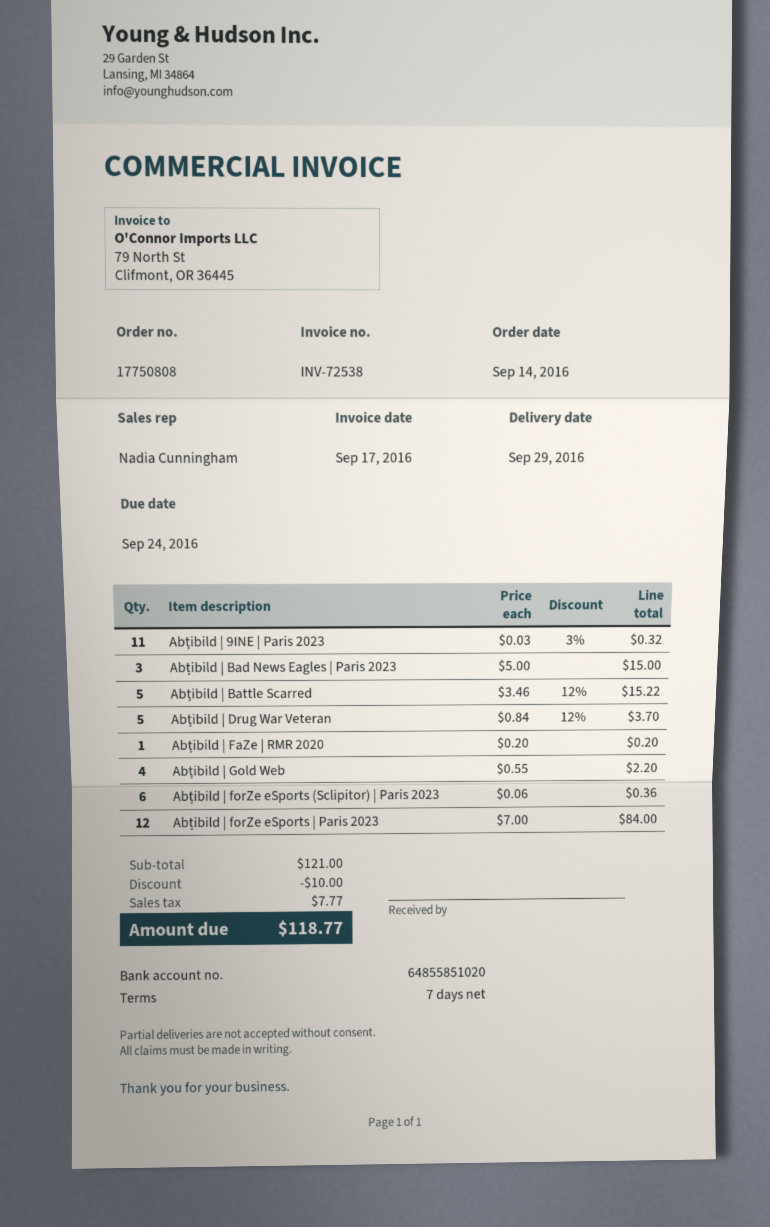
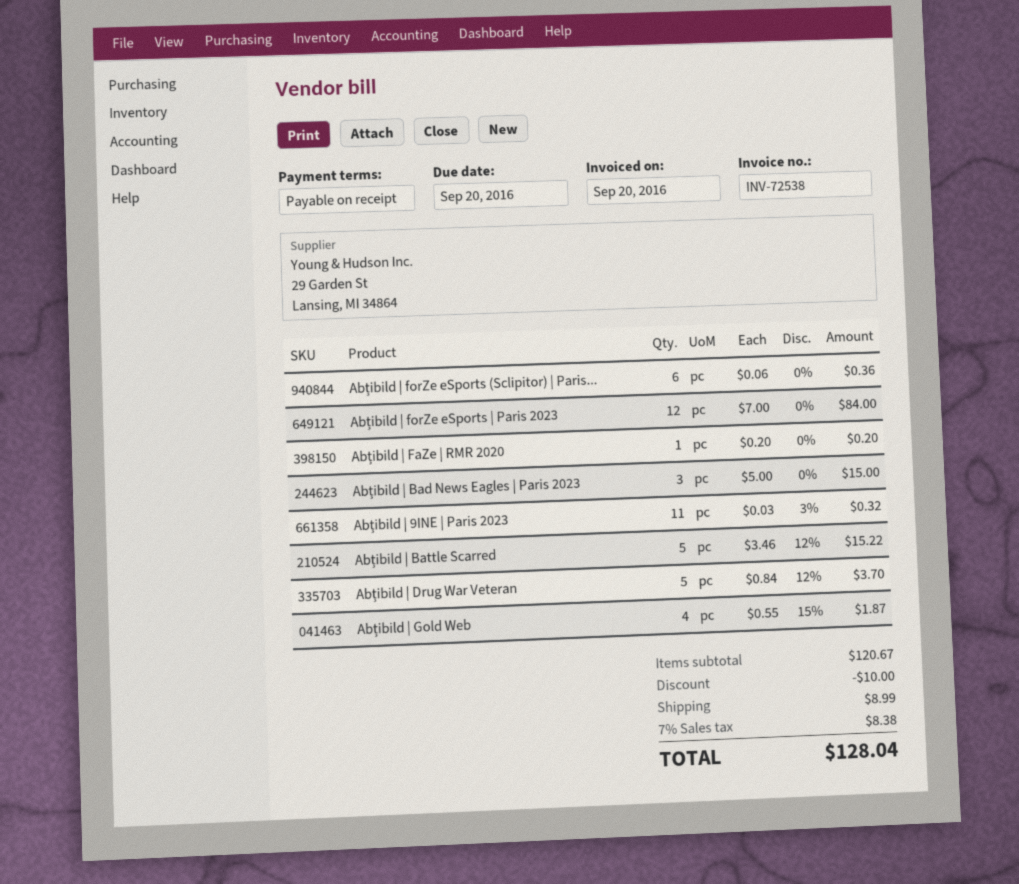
invoice date: 2016-09-17 -> 2016-09-20
payment terms: 7 days -> on receipt
due date: 2016-09-24 -> 2016-09-20
Abțibild | Gold Web: 4 x 0.55 = 2.20 -> 4 x 0.55 - 15% = 1.87
subtotal: 121.00 -> 120.67
shipping: none -> 8.99
tax: 7.77 -> 8.38
total: 118.77 -> 128.04

